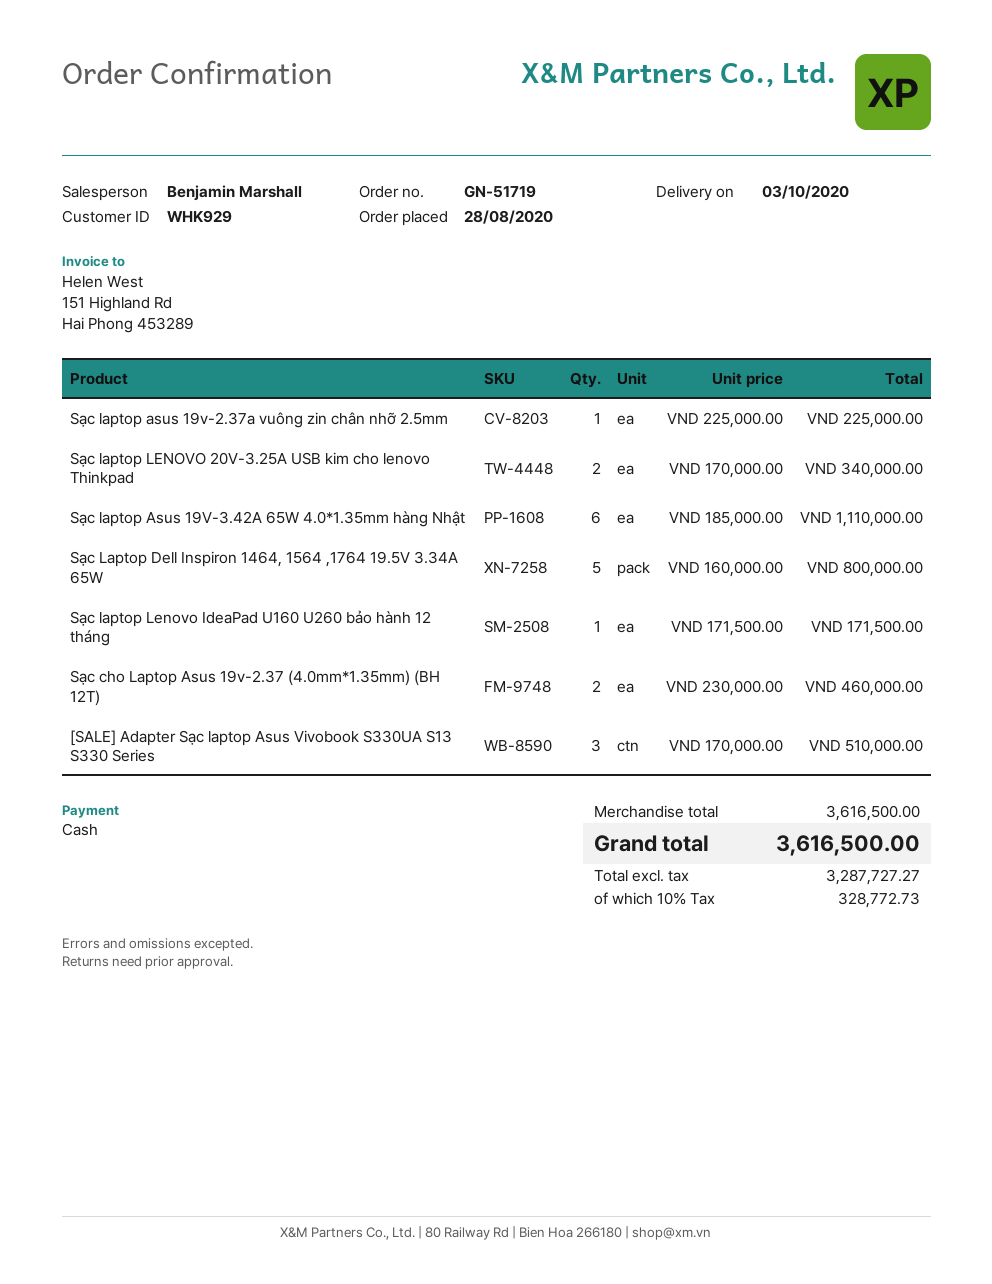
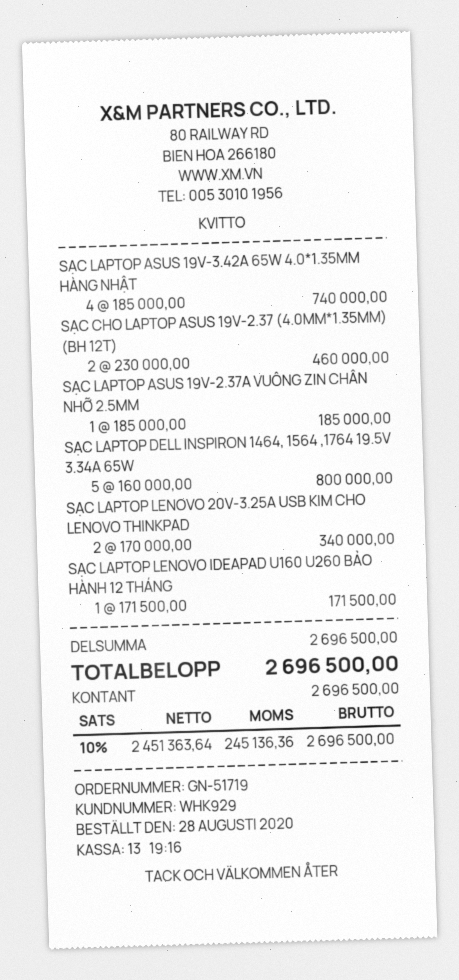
Sạc laptop asus 19v-2.37a vuông zin chân nhỡ 2.5mm: 1 x 225000.00 = 225000.00 -> 1 x 185000.00 = 185000.00
Sạc laptop Asus 19V-3.42A 65W 4.0*1.35mm hàng Nhật: 6 x 185000.00 = 1110000.00 -> 4 x 185000.00 = 740000.00
[SALE] Adapter Sạc laptop Asus Vivobook S330UA S13 S330 Series: 3 x 170000.00 = 510000.00 -> none
subtotal: 3616500.00 -> 2696500.00
net: 3287727.27 -> 2451363.64
tax: 10% = 328772.73 -> 10% = 245136.36
total: 3616500.00 -> 2696500.00

